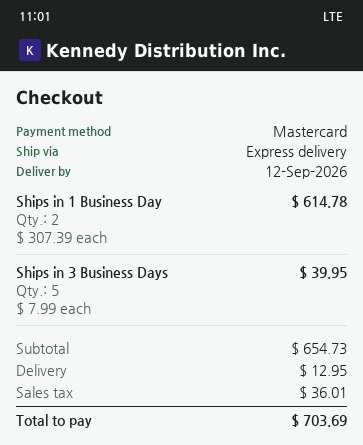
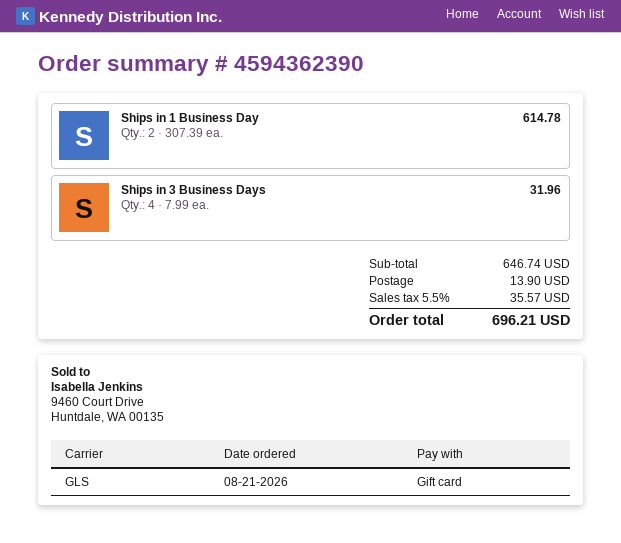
payment method: Mastercard -> gift card
shipping method: express -> GLS
Ships in 3 Business Days: 5 x 7.99 = 39.95 -> 4 x 7.99 = 31.96
subtotal: 654.73 -> 646.74
shipping: 12.95 -> 13.90
tax: 36.01 -> 35.57
total: 703.69 -> 696.21

